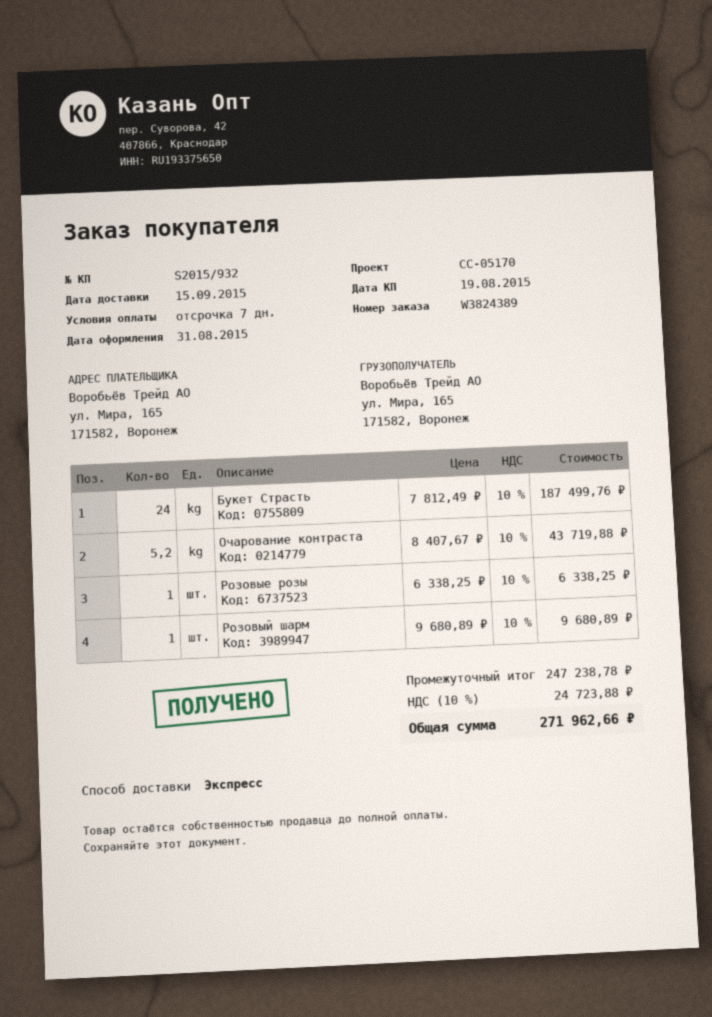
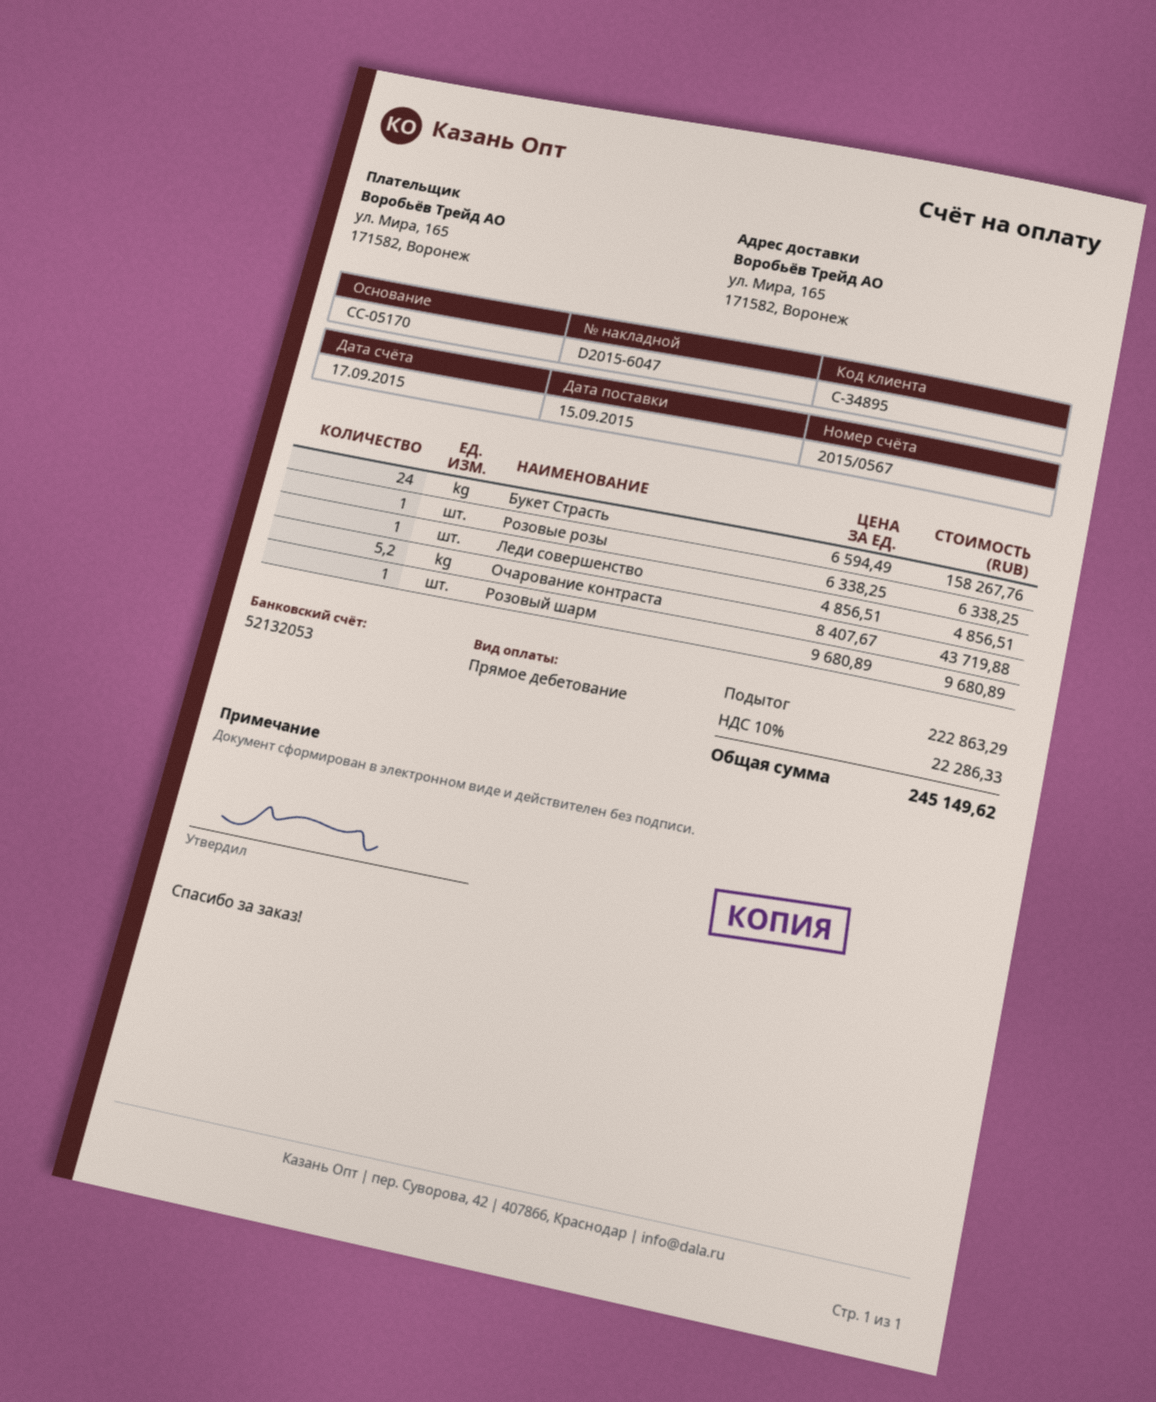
Букет Страсть: 24 x 7812.49 = 187499.76 -> 24 x 6594.49 = 158267.76
Леди совершенство: none -> 1 x 4856.51 = 4856.51
subtotal: 247238.78 -> 222863.29
tax: 10% = 24723.88 -> 10% = 22286.33
total: 271962.66 -> 245149.62

